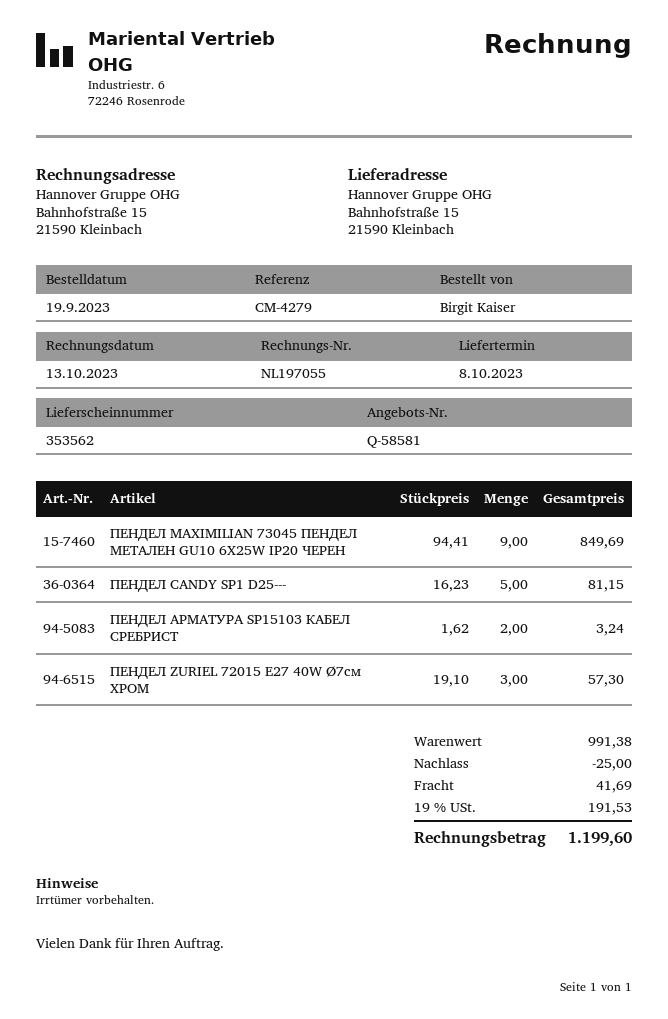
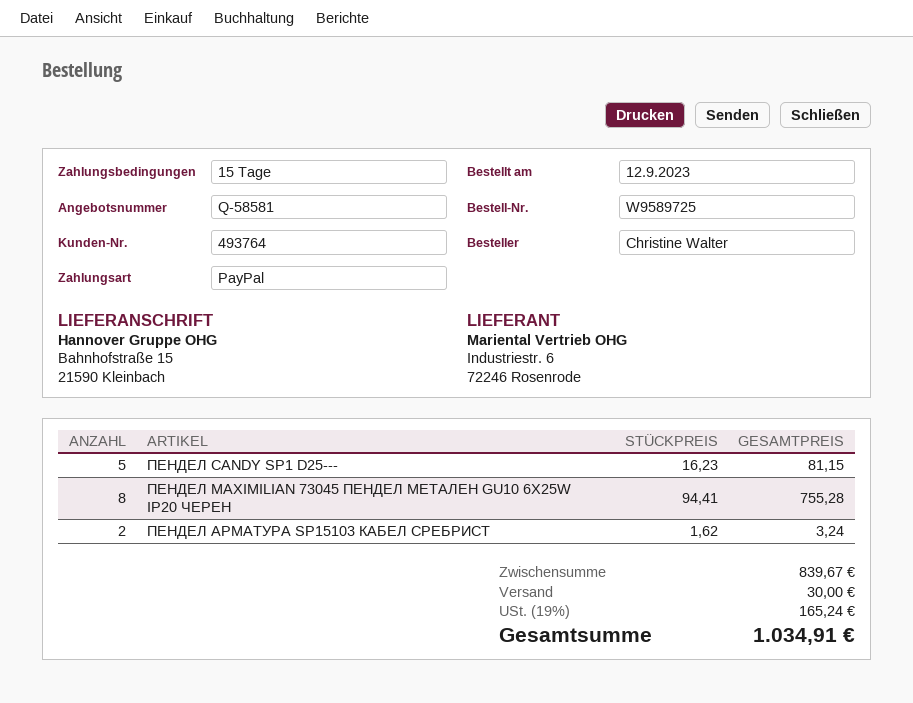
order date: 2023-09-19 -> 2023-09-12
ordered by: Birgit Kaiser -> Christine Walter
ПЕНДЕЛ MAXIMILIAN 73045 ПЕНДЕЛ МЕТАЛЕН GU10 6X25W IP20 ЧЕРЕН: 9 x 94.41 = 849.69 -> 8 x 94.41 = 755.28
ПЕНДЕЛ ZURIEL 72015 E27 40W Ø7см ХРОМ: 3 x 19.10 = 57.30 -> none
subtotal: 991.38 -> 839.67
discount: 25.00 -> none
shipping: 41.69 -> 30.00
tax: 19% = 191.53 -> 19% = 165.24
total: 1199.60 -> 1034.91

